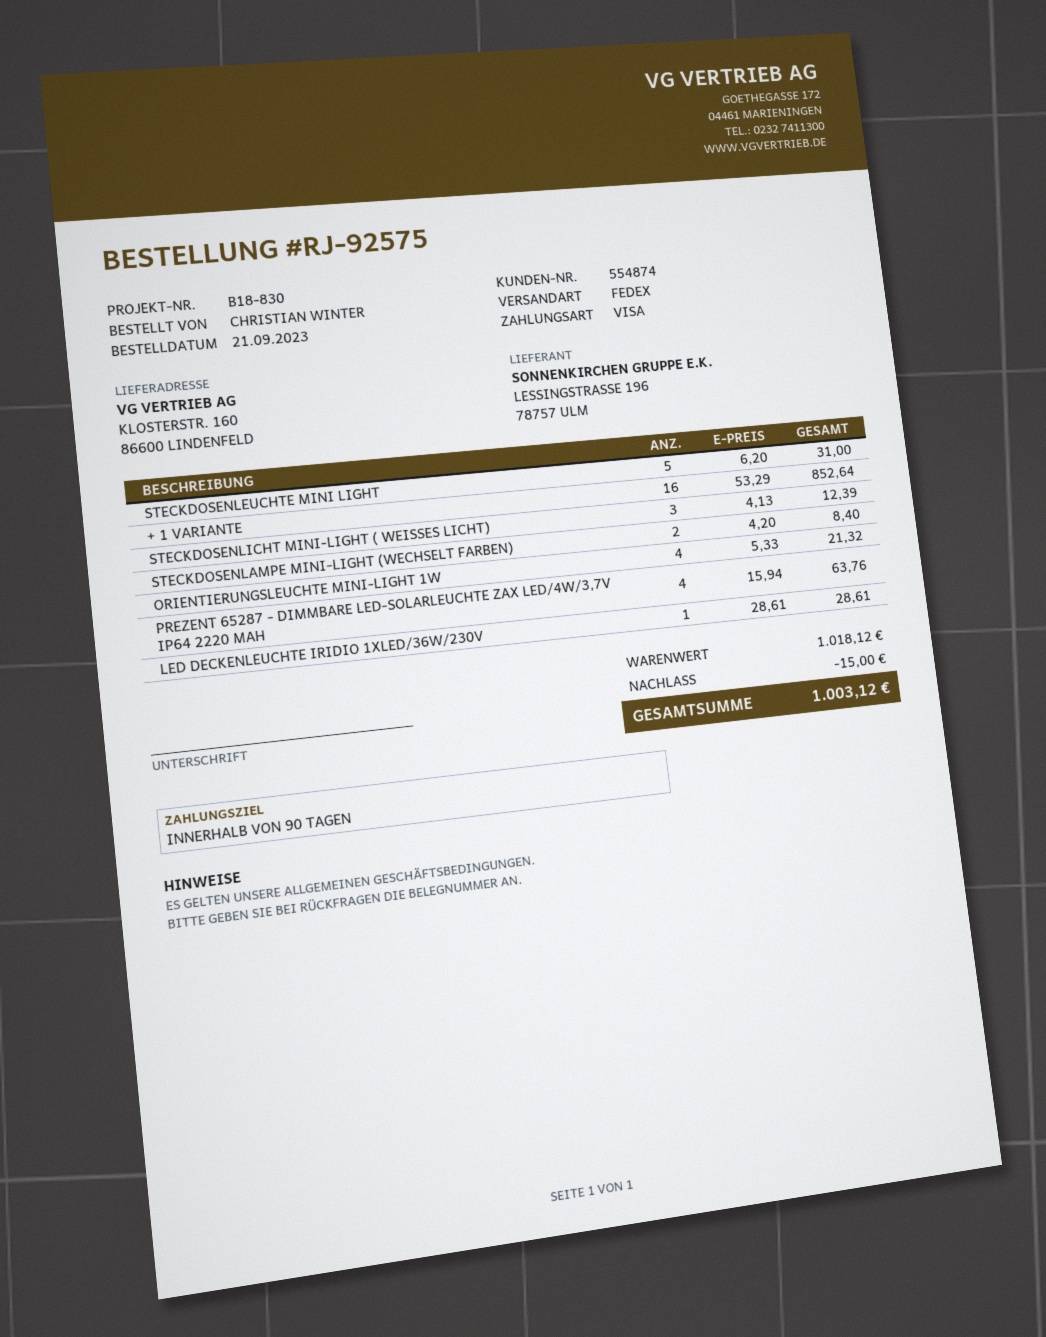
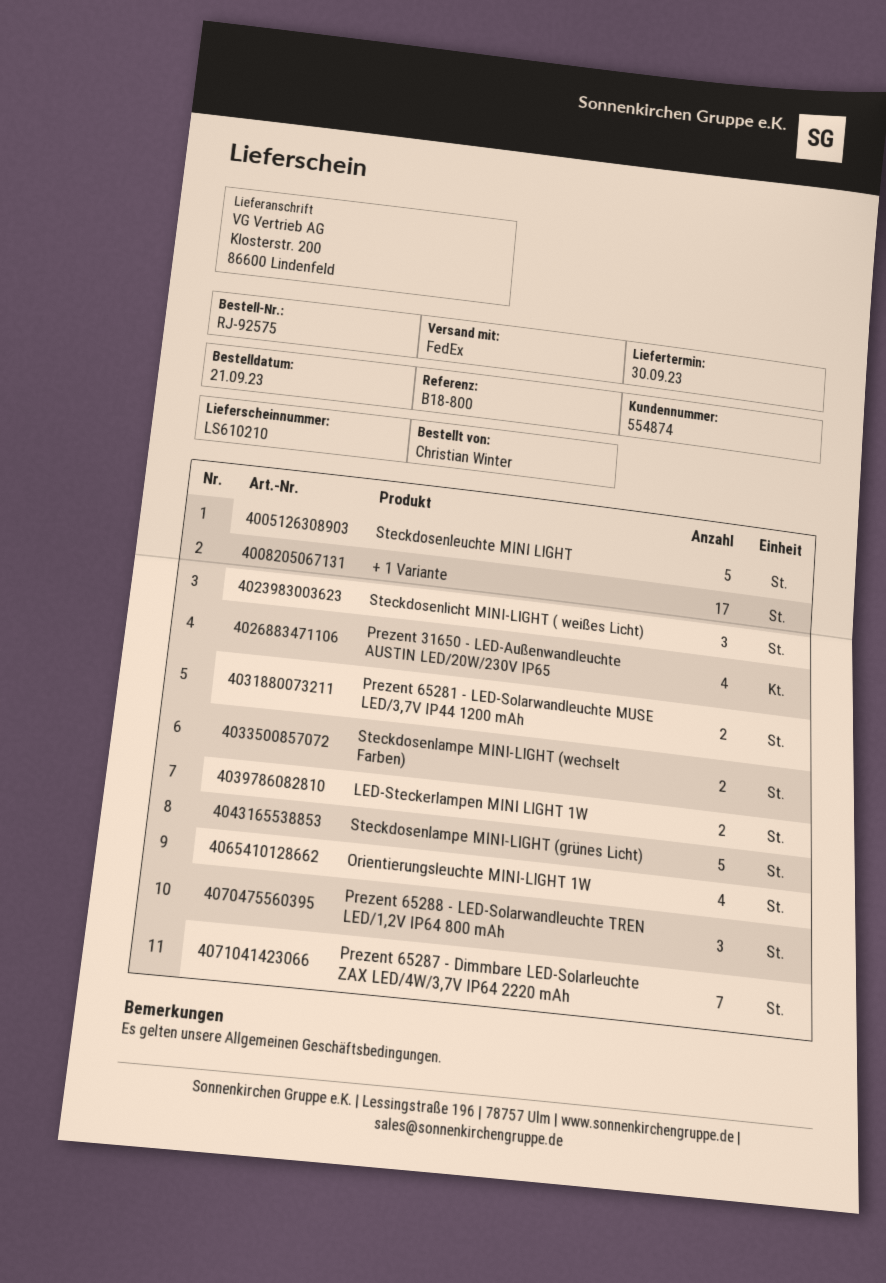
reference: B18-830 -> B18-800
ship to: KLOSTERSTR. 160, 86600 LINDENFELD -> Klosterstr. 200, 86600 Lindenfeld
+ 1 VARIANTE: 16 -> 17
PREZENT 65287 - DIMMBARE LED-SOLARLEUCHTE ZAX LED/4W/3,7V IP64 2220 MAH: 4 -> 7
LED DECKENLEUCHTE IRIDIO 1XLED/36W/230V: 1 -> none
Prezent 31650 - LED-Außenwandleuchte AUSTIN LED/20W/230V IP65: none -> 4
Prezent 65281 - LED-Solarwandleuchte MUSE LED/3,7V IP44 1200 mAh: none -> 2
LED-Steckerlampen MINI LIGHT 1W: none -> 2
Steckdosenlampe MINI-LIGHT (grünes Licht): none -> 5
Prezent 65288 - LED-Solarwandleuchte TREN LED/1,2V IP64 800 mAh: none -> 3

